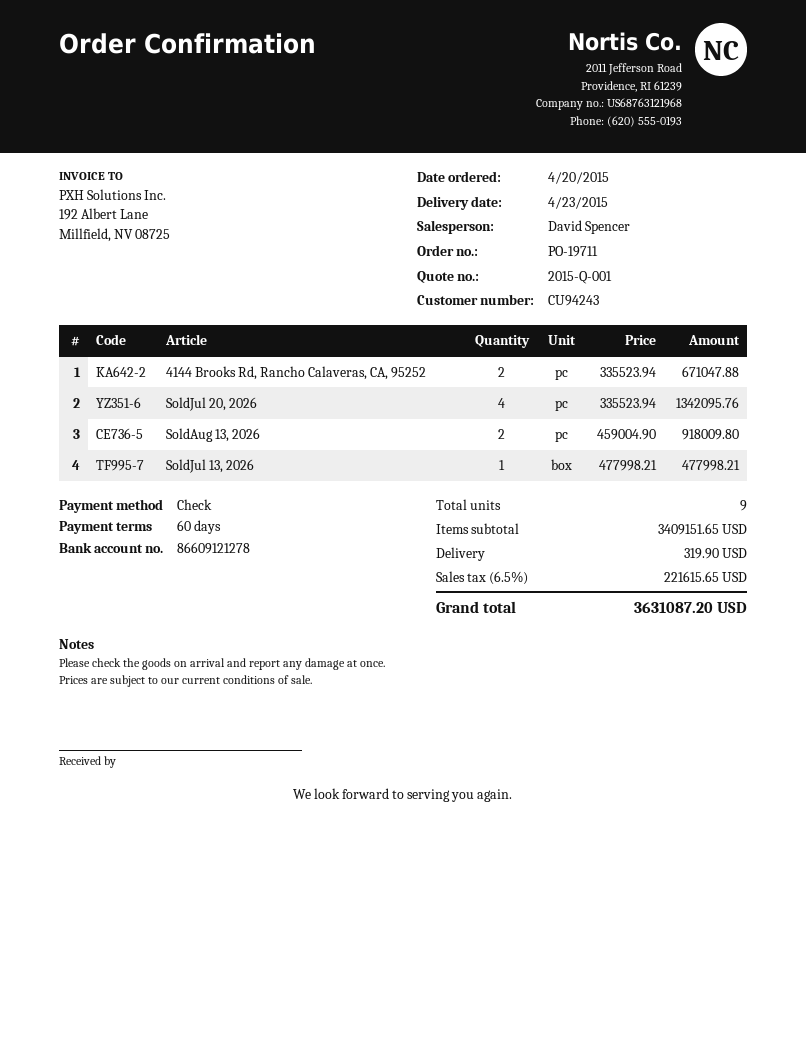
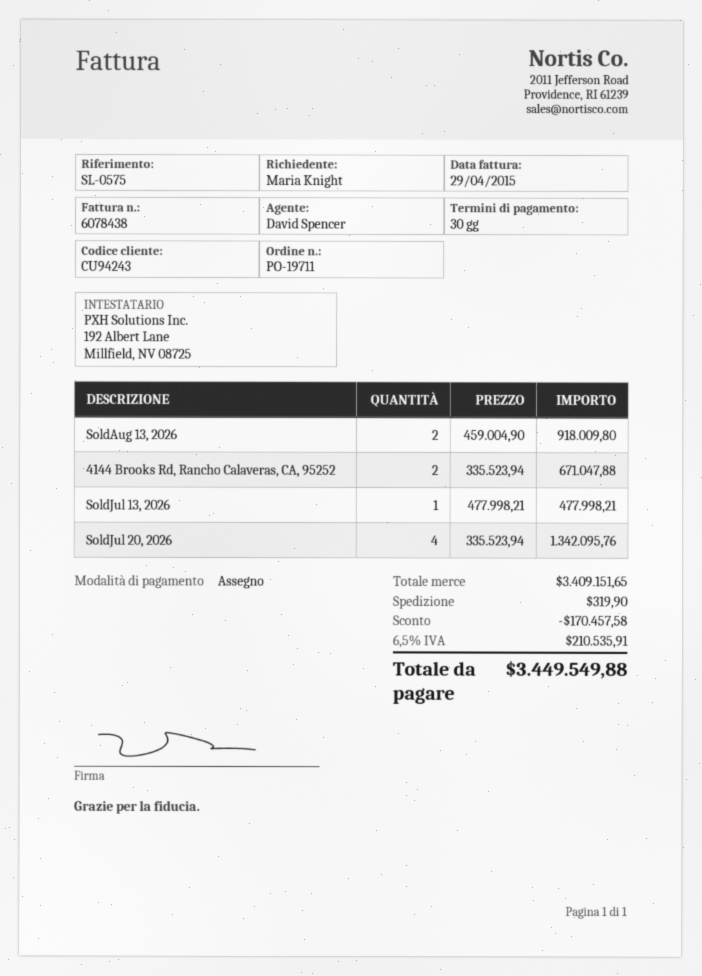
payment terms: 60 days -> 30 days
discount: none -> 170457.58
tax: 6.5% = 221615.65 -> 6.5% = 210535.91
total: 3631087.20 -> 3449549.88

